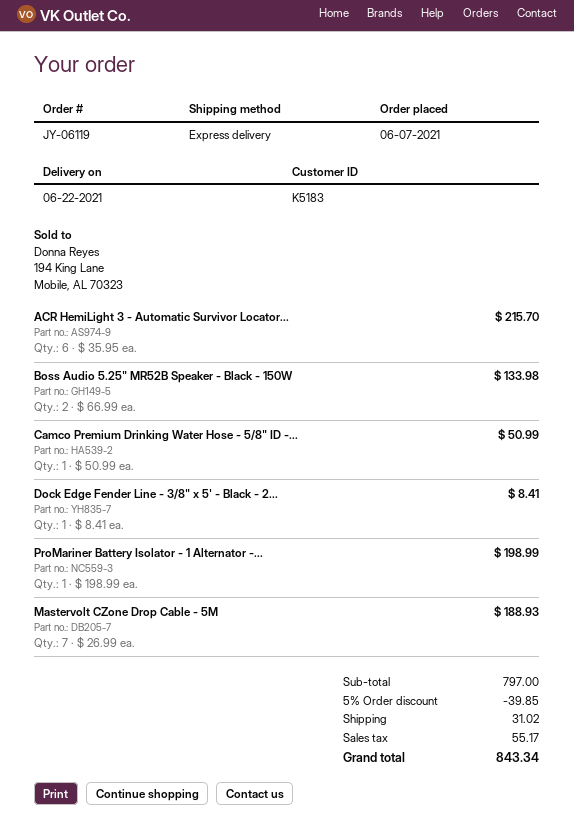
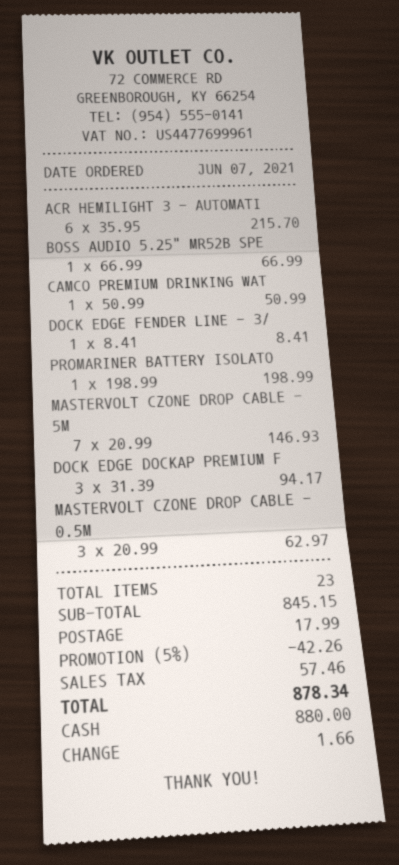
Boss Audio 5.25" MR52B Speaker - Black - 150W: 2 x 66.99 = 133.98 -> 1 x 66.99 = 66.99
Mastervolt CZone Drop Cable - 5M: 7 x 26.99 = 188.93 -> 7 x 20.99 = 146.93
DOCK EDGE DOCKAP PREMIUM F: none -> 3 x 31.39 = 94.17
MASTERVOLT CZONE DROP CABLE - 0.5M: none -> 3 x 20.99 = 62.97
subtotal: 797.00 -> 845.15
discount: 5% = 39.85 -> 5% = 42.26
shipping: 31.02 -> 17.99
tax: 55.17 -> 57.46
total: 843.34 -> 878.34

